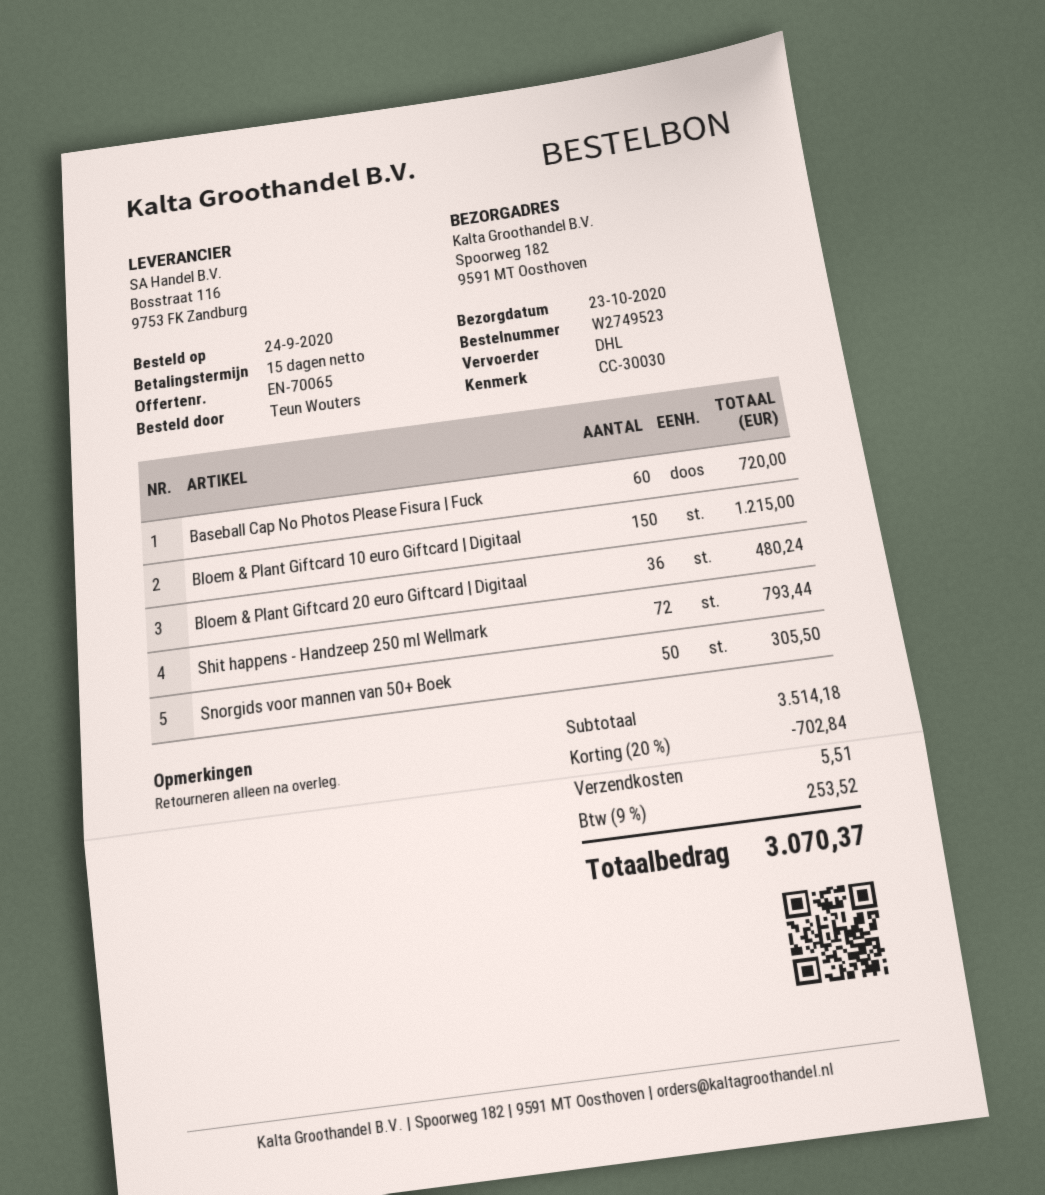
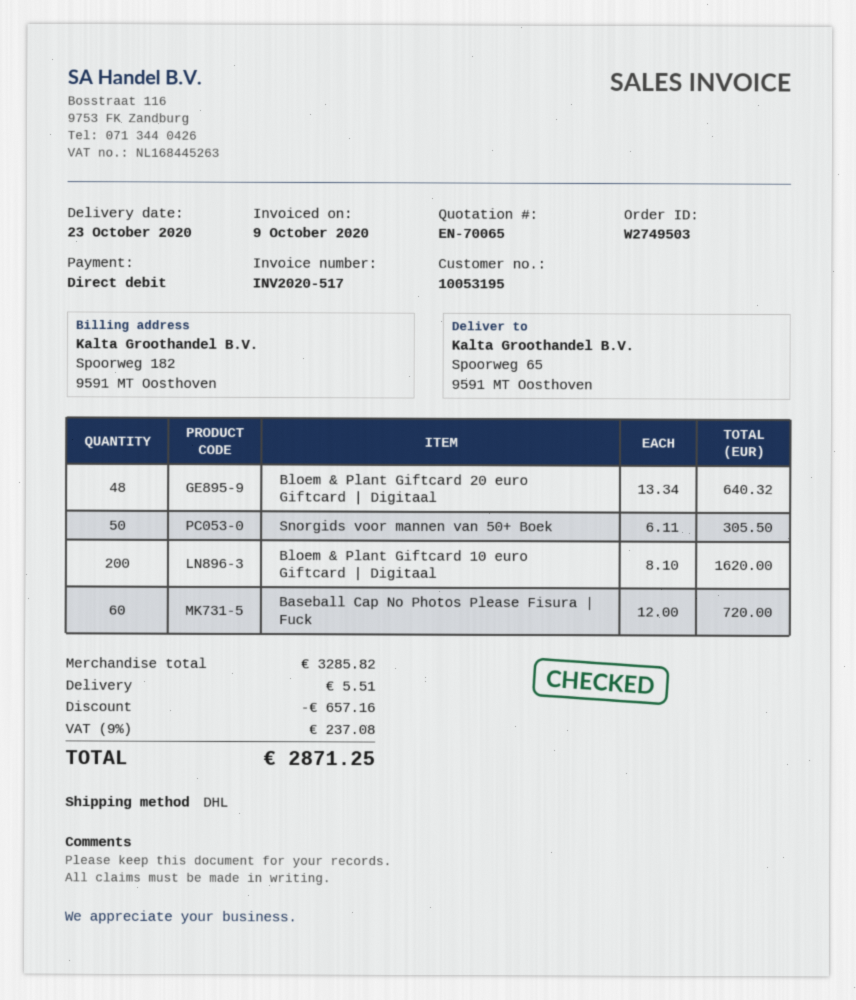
order number: W2749523 -> W2749503
ship to: Spoorweg 182, 9591 MT Oosthoven -> Spoorweg 65, 9591 MT Oosthoven
Bloem & Plant Giftcard 10 euro Giftcard | Digitaal: 150 for 1215.00 -> 200 for 1620.00
Bloem & Plant Giftcard 20 euro Giftcard | Digitaal: 36 for 480.24 -> 48 for 640.32
Shit happens - Handzeep 250 ml Wellmark: 72 for 793.44 -> none
subtotal: 3514.18 -> 3285.82
discount: 702.84 -> 657.16
tax: 9% = 253.52 -> 9% = 237.08
total: 3070.37 -> 2871.25

